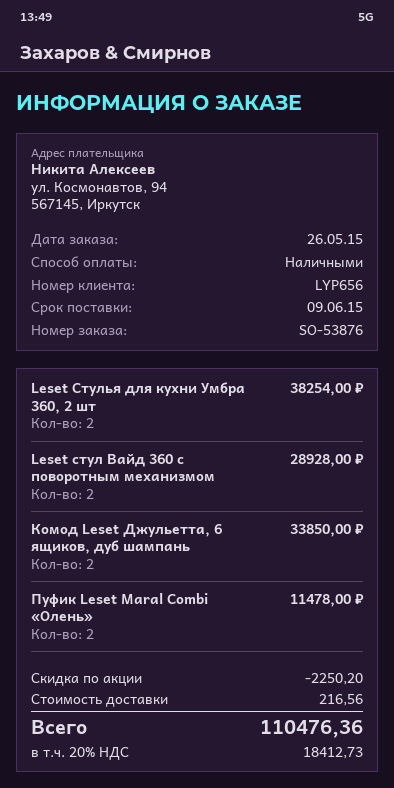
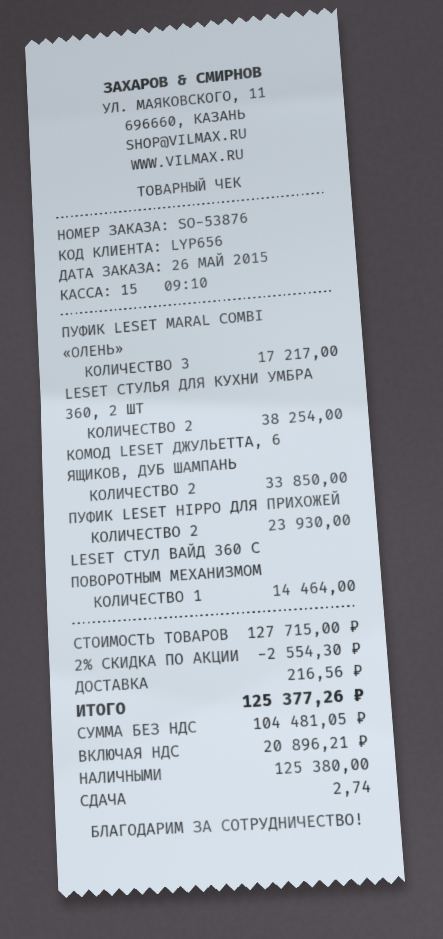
Leset стул Вайд 360 с поворотным механизмом: 2 for 28928.00 -> 1 for 14464.00
Пуфик Leset Maral Combi «Олень»: 2 for 11478.00 -> 3 for 17217.00
ПУФИК LESET HIPPO ДЛЯ ПРИХОЖЕЙ: none -> 2 for 23930.00
discount: 2250.20 -> 2554.30
tax: 18412.73 -> 20896.21
total: 110476.36 -> 125377.26

